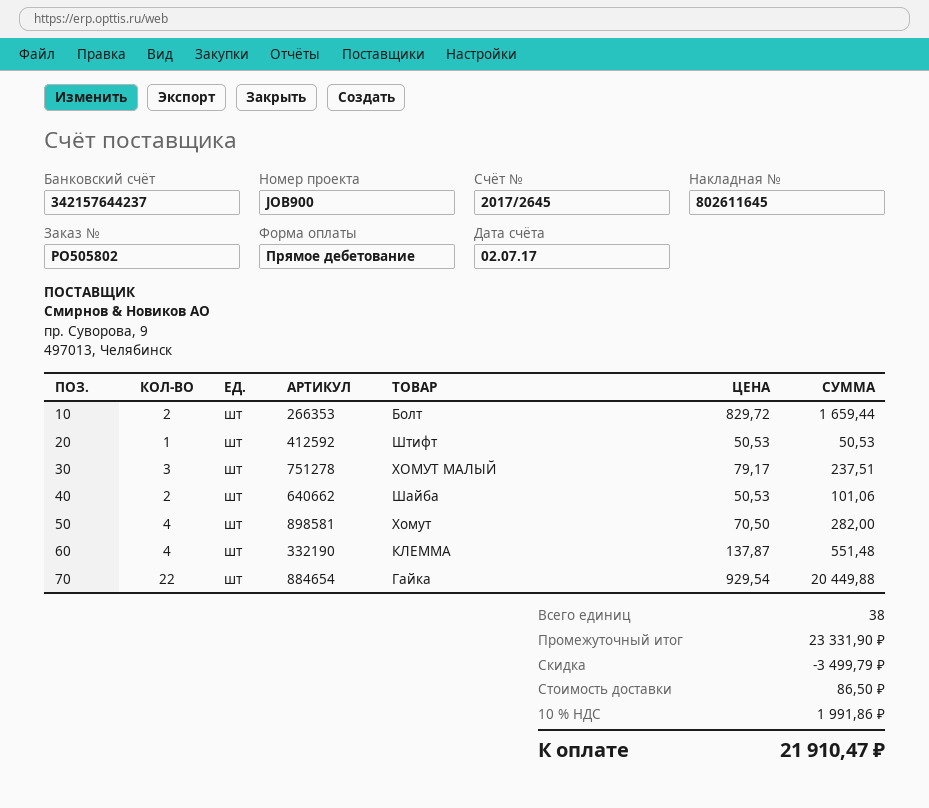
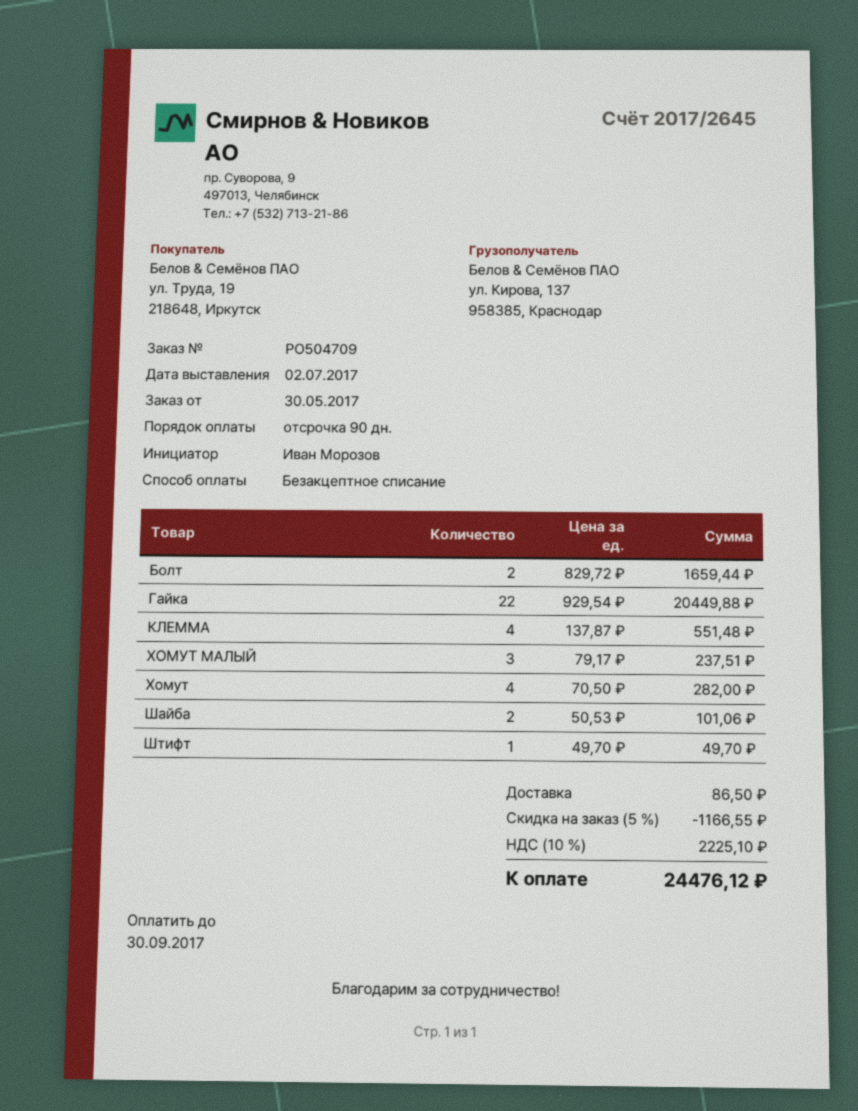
order number: PO505802 -> PO504709
Штифт: 1 x 50.53 = 50.53 -> 1 x 49.70 = 49.70
discount: 3499.79 -> 1166.55
tax: 10% = 1991.86 -> 10% = 2225.10
total: 21910.47 -> 24476.12

